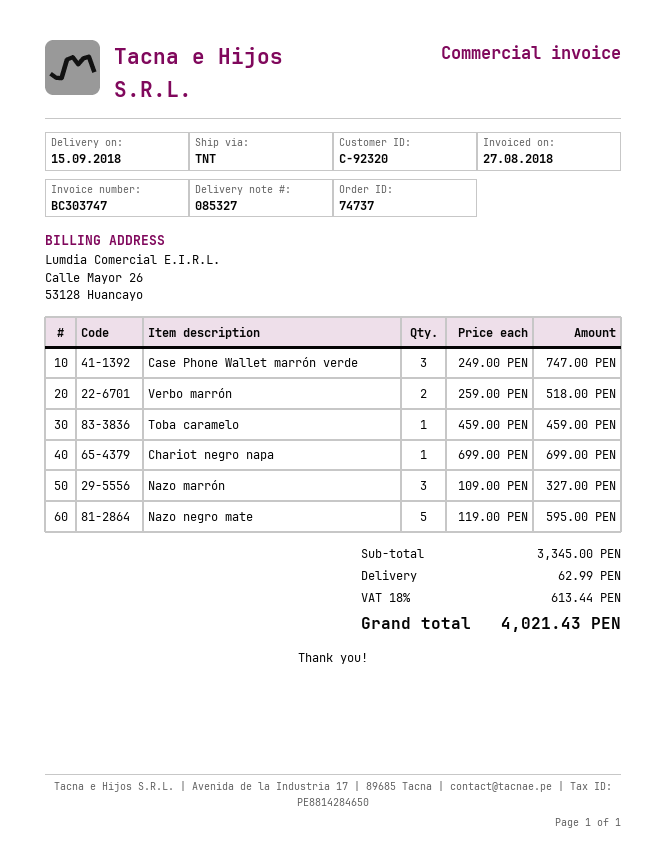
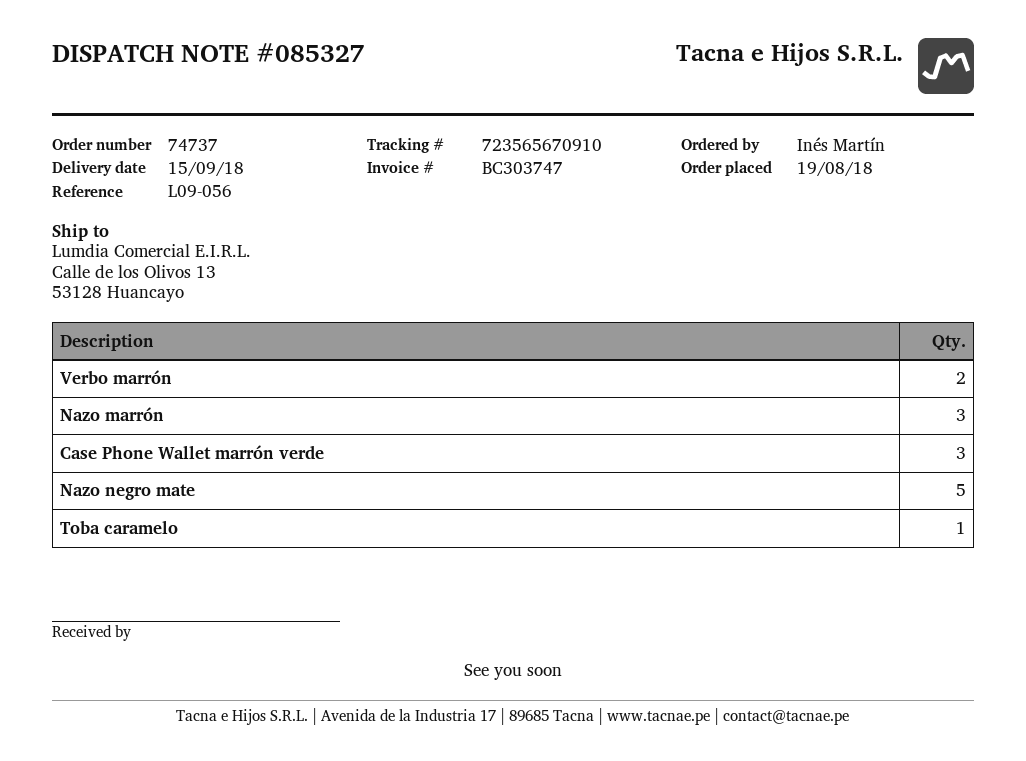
Chariot negro napa: 1 -> none

